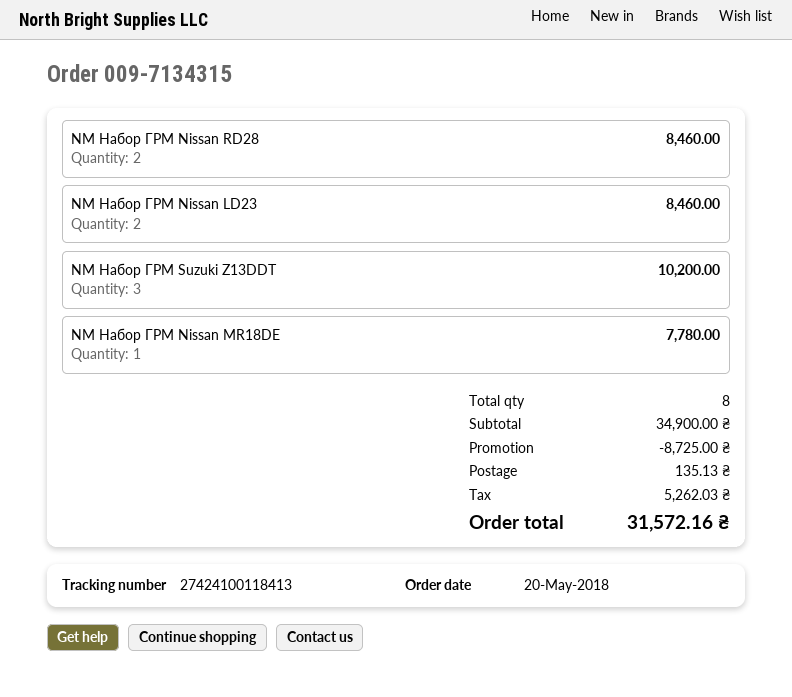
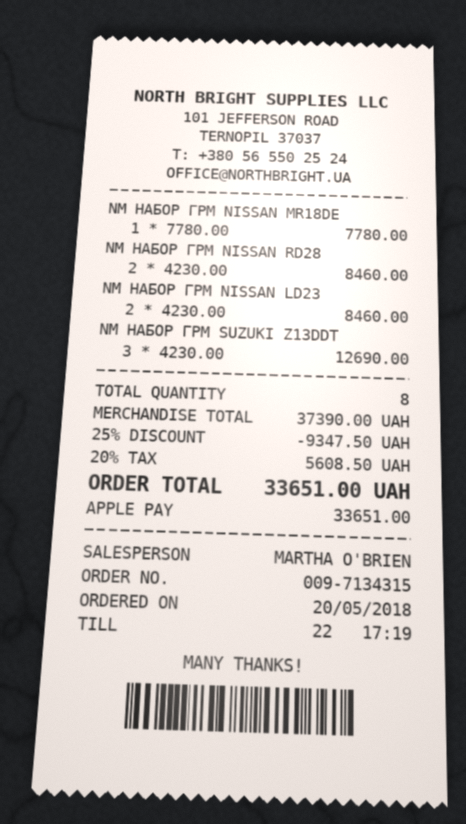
NM Набор ГРМ Suzuki Z13DDT: 3 for 10200.00 -> 3 for 12690.00
subtotal: 34900.00 -> 37390.00
discount: 8725.00 -> 9347.50
shipping: 135.13 -> none
tax: 5262.03 -> 5608.50
total: 31572.16 -> 33651.00

